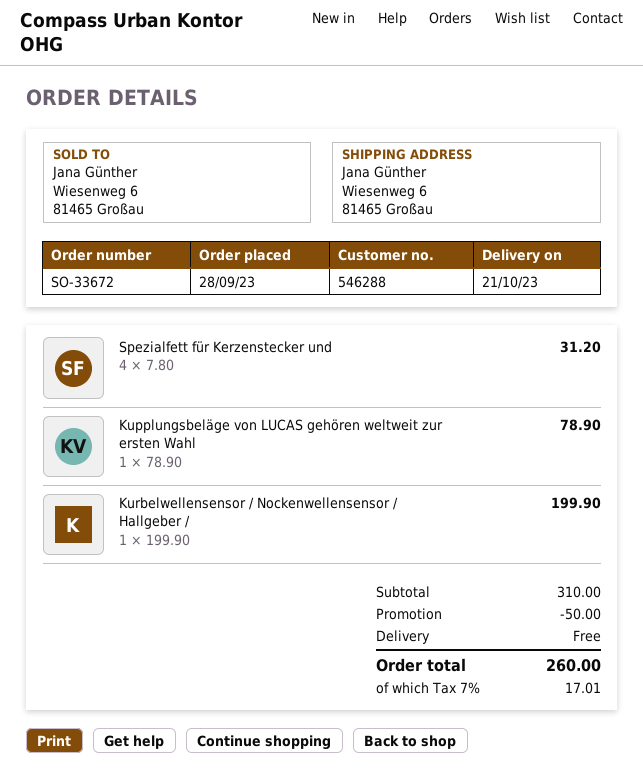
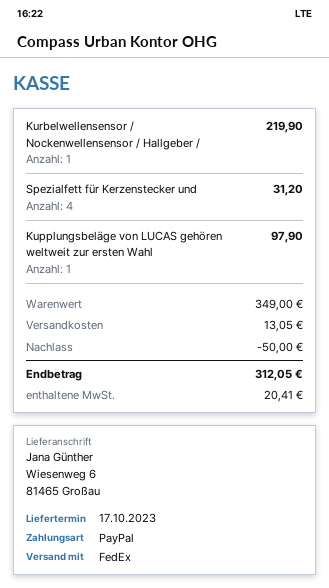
delivery date: 2023-10-21 -> 2023-10-17
Kupplungsbeläge von LUCAS gehören weltweit zur ersten Wahl: 1 for 78.90 -> 1 for 97.90
Kurbelwellensensor / Nockenwellensensor / Hallgeber /: 1 for 199.90 -> 1 for 219.90
subtotal: 310.00 -> 349.00
shipping: 0.00 -> 13.05
tax: 17.01 -> 20.41
total: 260.00 -> 312.05

